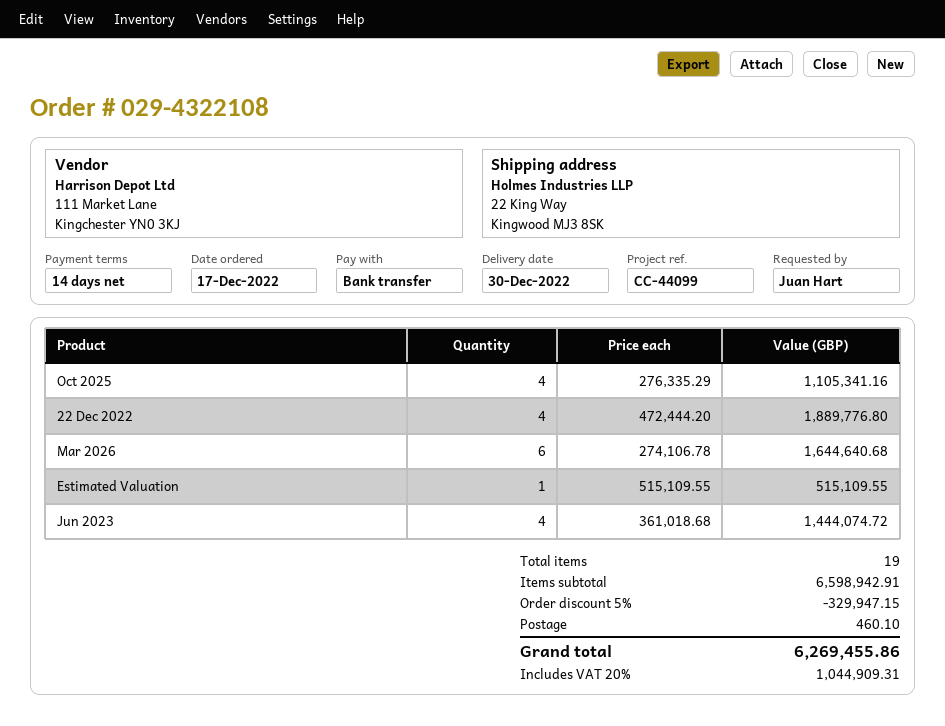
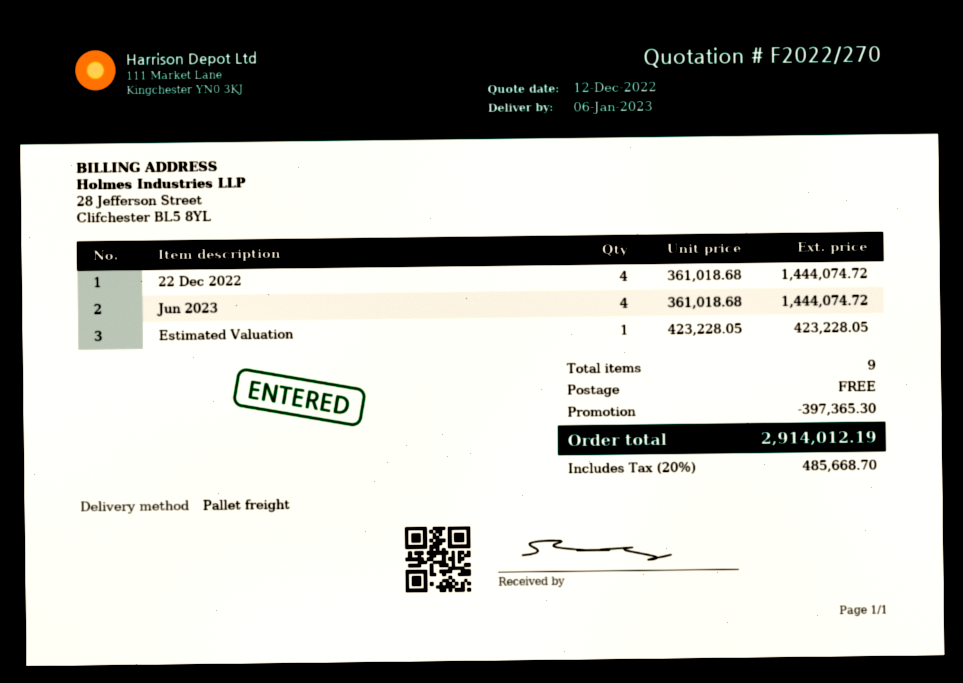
delivery date: 2022-12-30 -> 2023-01-06
Oct 2025: 4 x 276335.29 = 1105341.16 -> none
22 Dec 2022: 4 x 472444.20 = 1889776.80 -> 4 x 361018.68 = 1444074.72
Mar 2026: 6 x 274106.78 = 1644640.68 -> none
Estimated Valuation: 1 x 515109.55 = 515109.55 -> 1 x 423228.05 = 423228.05
total quantity: 19 -> 9
discount: 329947.15 -> 397365.30
shipping: 460.10 -> 0.00
tax: 20% = 1044909.31 -> 20% = 485668.70
total: 6269455.86 -> 2914012.19

